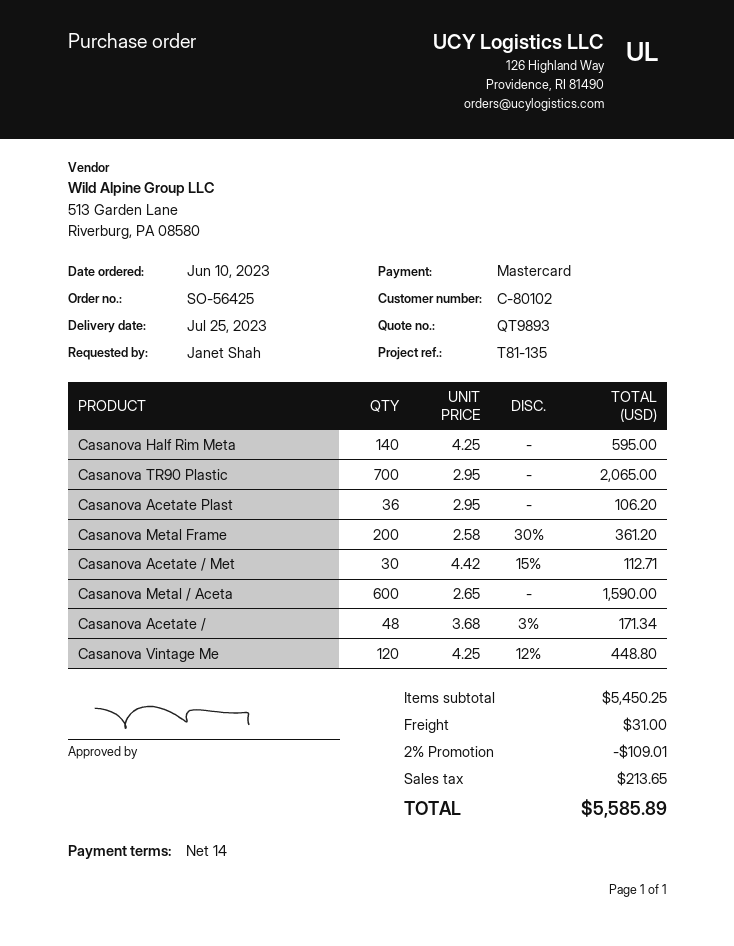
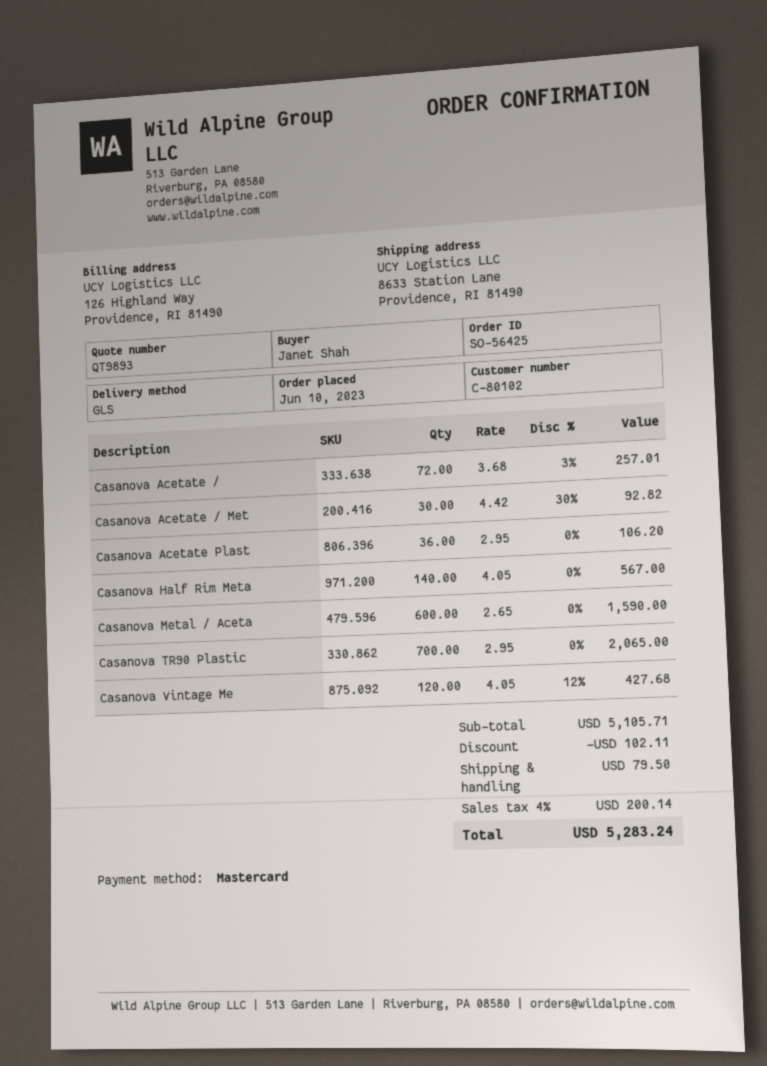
Casanova Half Rim Meta: 140 x 4.25 = 595.00 -> 140 x 4.05 = 567.00
Casanova Metal Frame: 200 x 2.58 - 30% = 361.20 -> none
Casanova Acetate / Met: 30 x 4.42 - 15% = 112.71 -> 30 x 4.42 - 30% = 92.82
Casanova Acetate /: 48 x 3.68 - 3% = 171.34 -> 72 x 3.68 - 3% = 257.01
Casanova Vintage Me: 120 x 4.25 - 12% = 448.80 -> 120 x 4.05 - 12% = 427.68
subtotal: 5450.25 -> 5105.71
discount: 109.01 -> 102.11
shipping: 31.00 -> 79.50
tax: 213.65 -> 200.14
total: 5585.89 -> 5283.24

